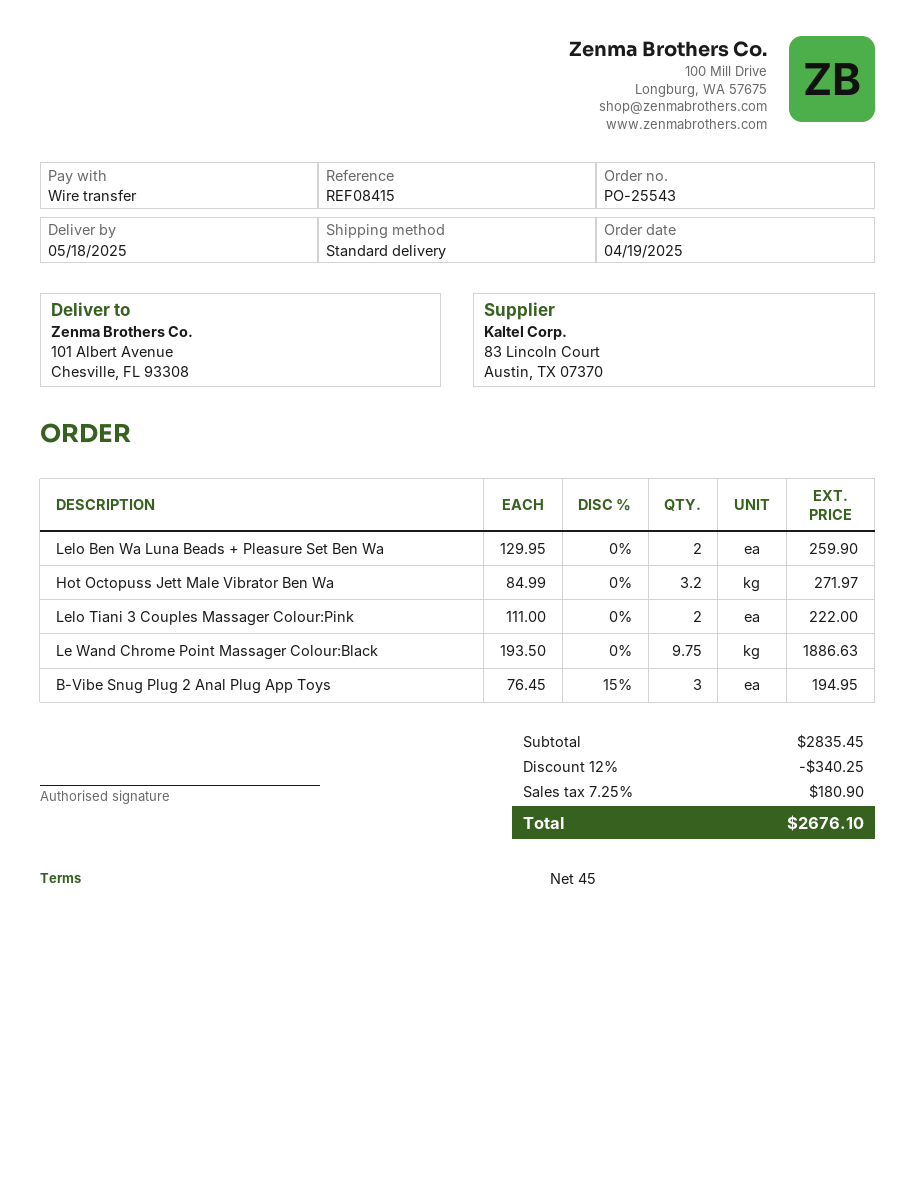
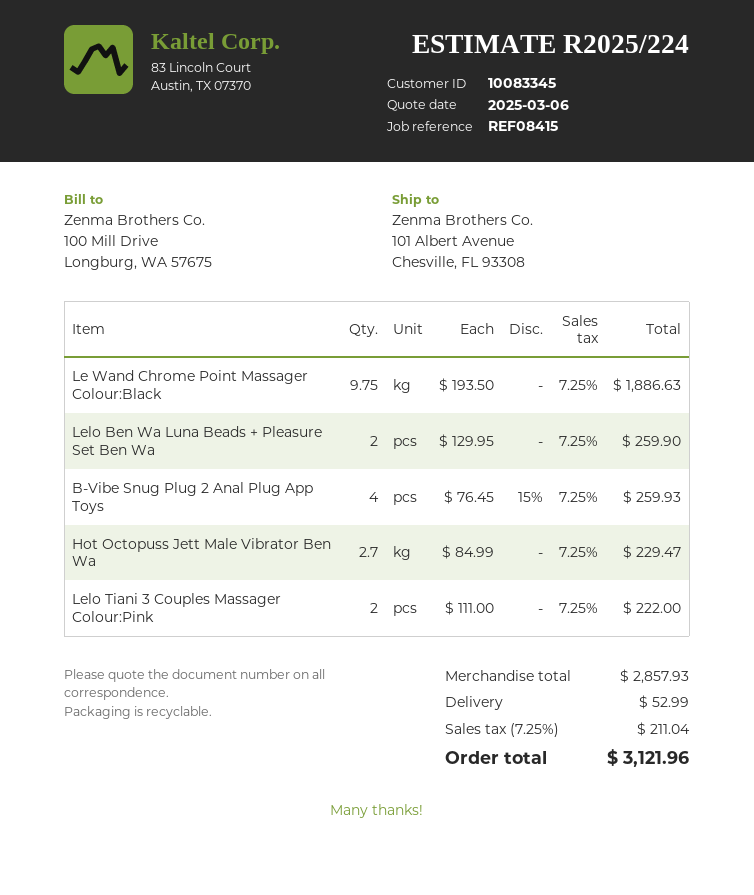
Hot Octopuss Jett Male Vibrator Ben Wa: 3.2 x 84.99 = 271.97 -> 2.7 x 84.99 = 229.47
B-Vibe Snug Plug 2 Anal Plug App Toys: 3 x 76.45 - 15% = 194.95 -> 4 x 76.45 - 15% = 259.93
subtotal: 2835.45 -> 2857.93
discount: 12% = 340.25 -> none
shipping: none -> 52.99
tax: 7.25% = 180.90 -> 7.25% = 211.04
total: 2676.10 -> 3121.96

